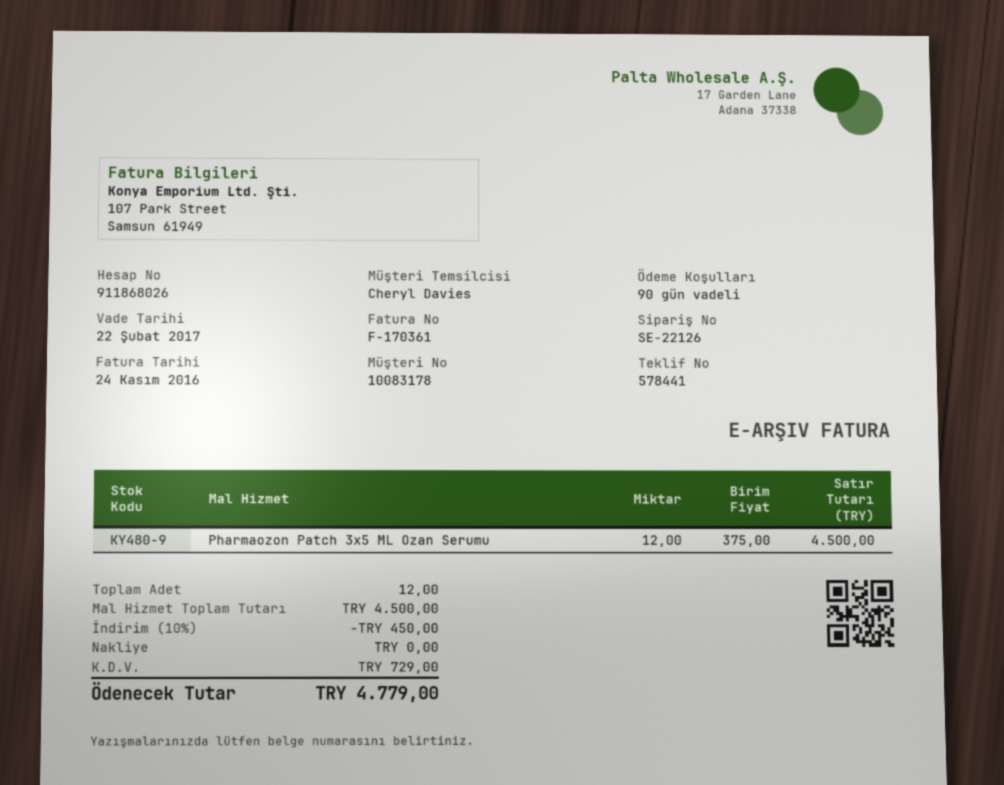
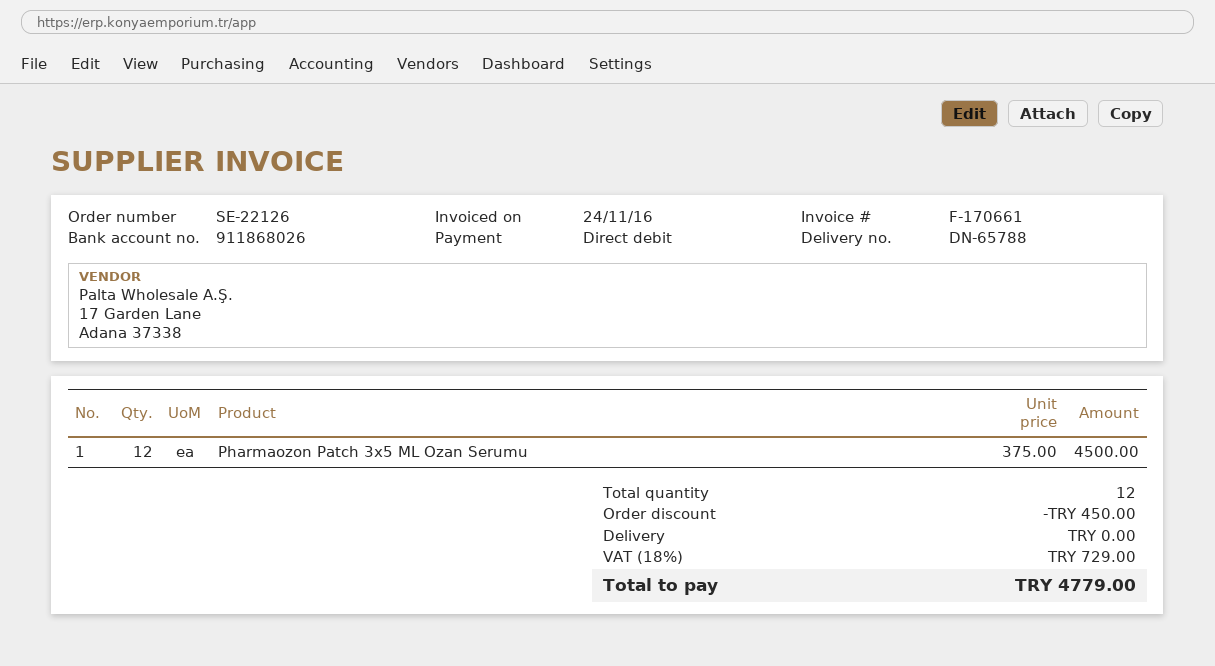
invoice number: F-170361 -> F-170661

